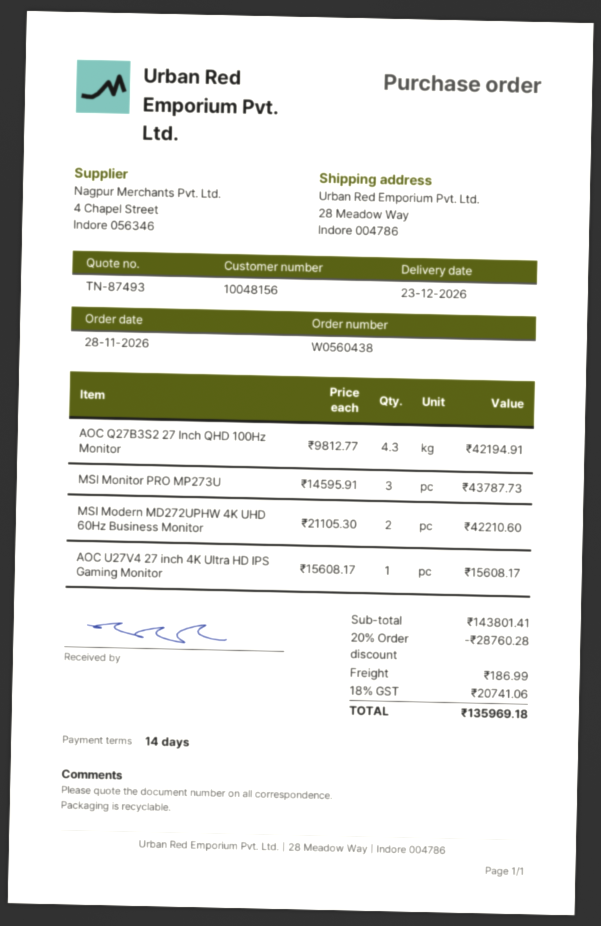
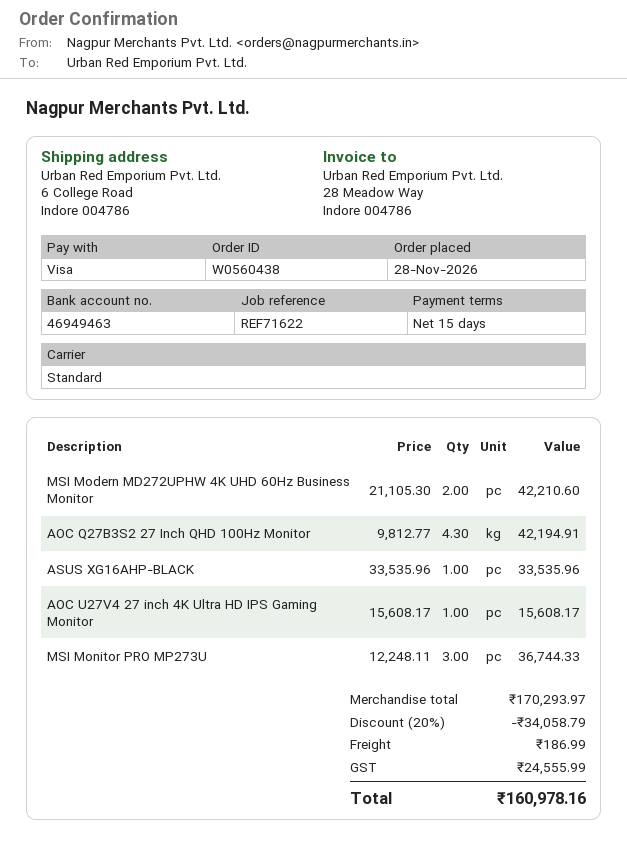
payment terms: 14 days -> 15 days
ship to: 28 Meadow Way, Indore 004786 -> 6 College Road, Indore 004786
MSI Monitor PRO MP273U: 3 x 14595.91 = 43787.73 -> 3 x 12248.11 = 36744.33
ASUS XG16AHP-BLACK: none -> 1 x 33535.96 = 33535.96
subtotal: 143801.41 -> 170293.97
discount: 20% = 28760.28 -> 20% = 34058.79
tax: 20741.06 -> 24555.99
total: 135969.18 -> 160978.16

